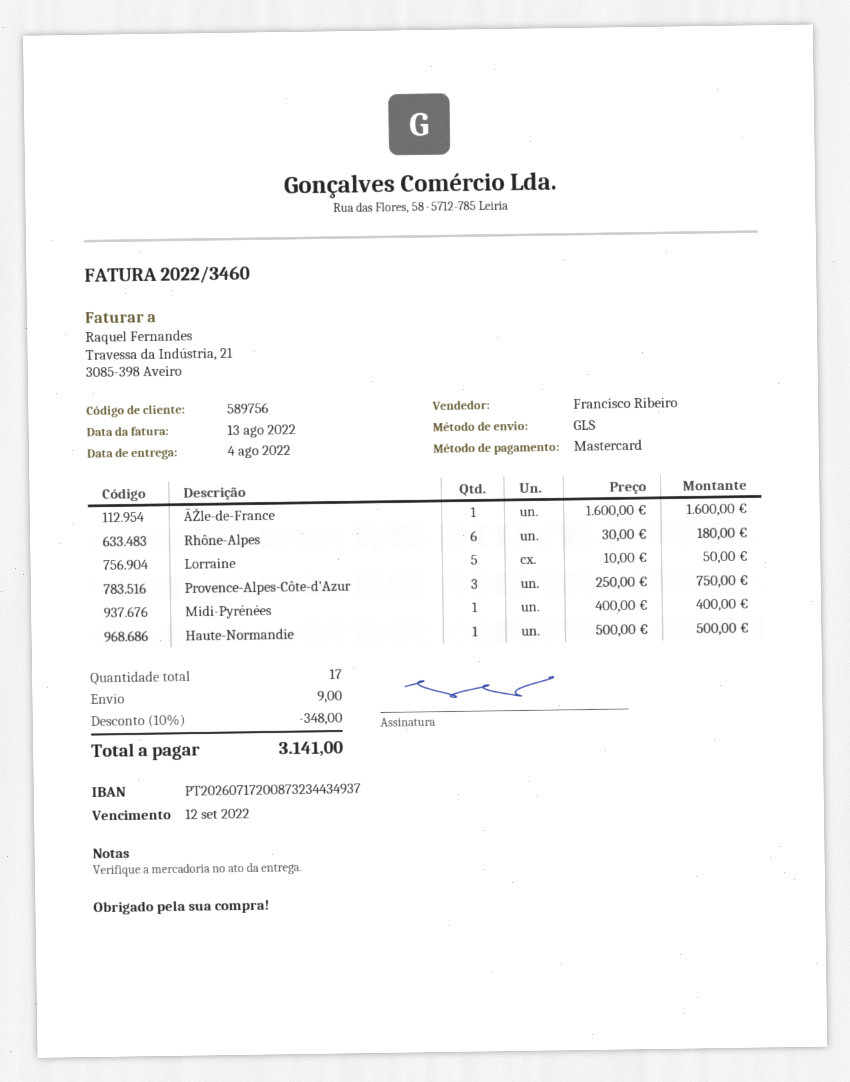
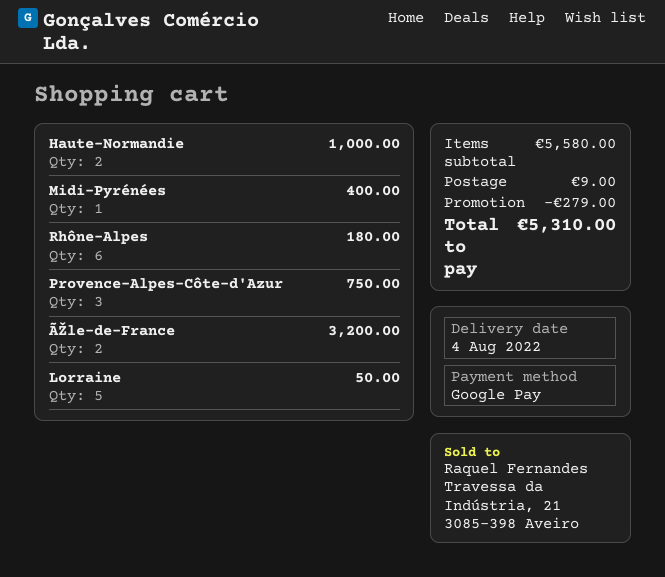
payment method: Mastercard -> Google Pay
ÃŽle-de-France: 1 for 1600.00 -> 2 for 3200.00
Haute-Normandie: 1 for 500.00 -> 2 for 1000.00
discount: 348.00 -> 279.00
total: 3141.00 -> 5310.00

